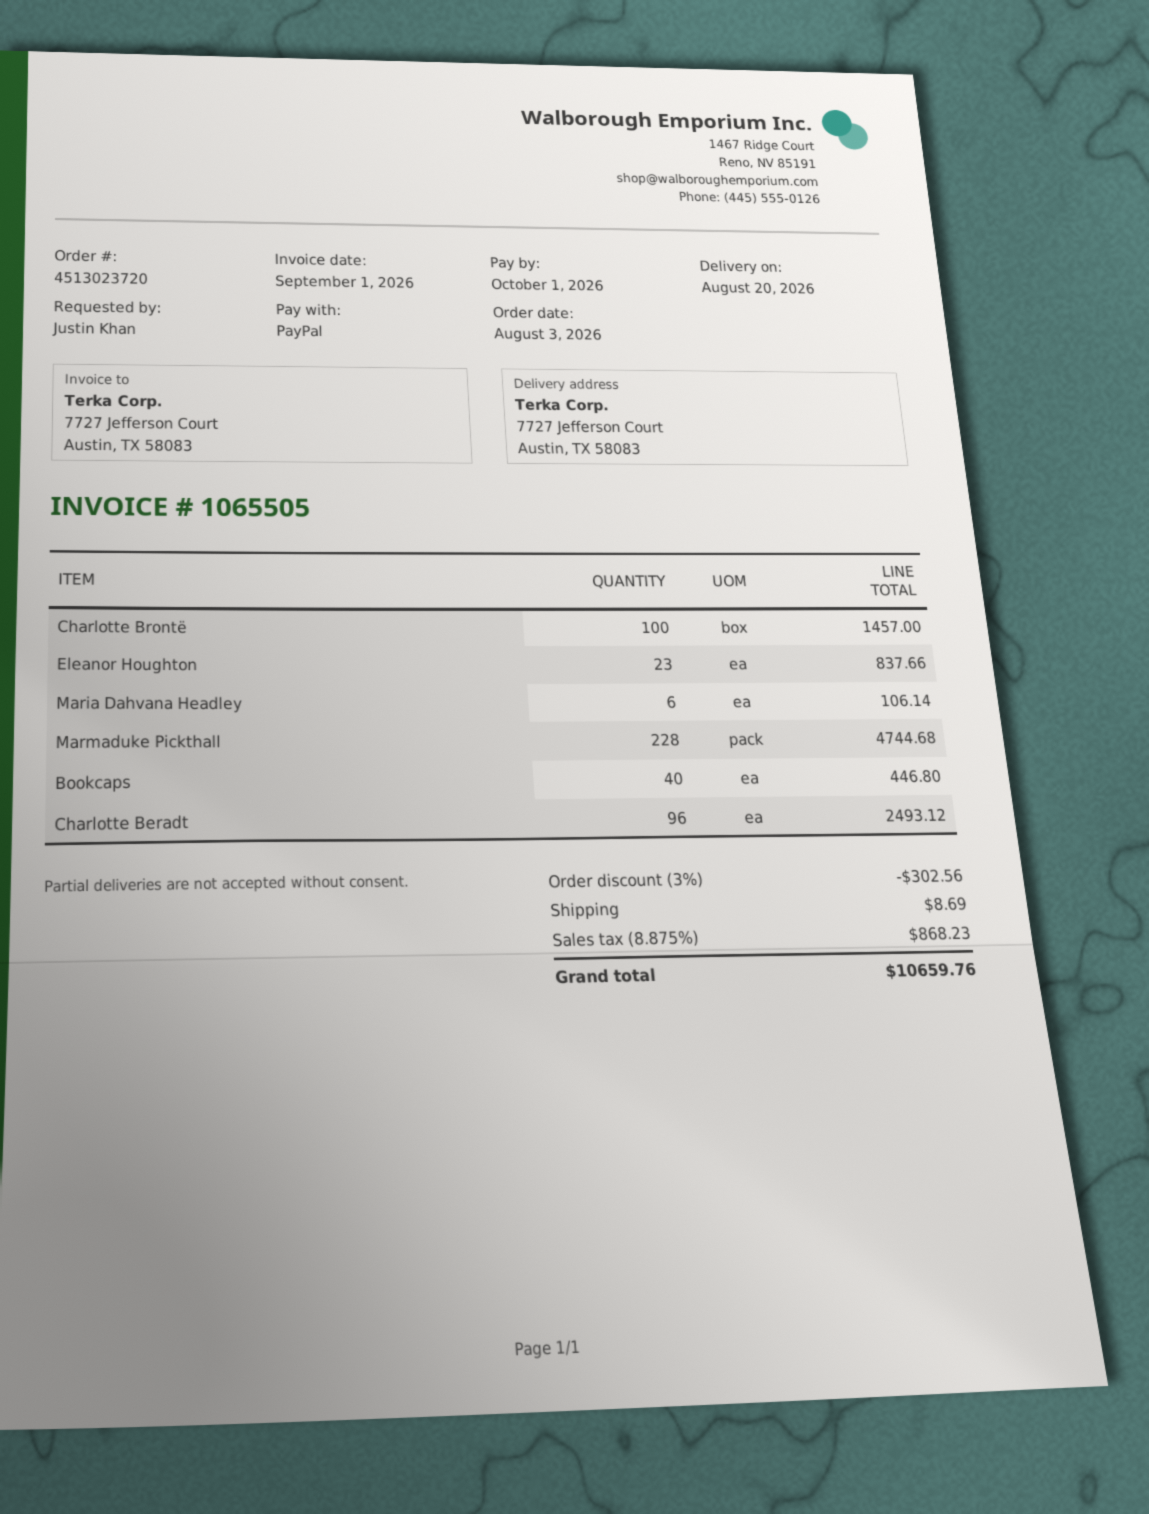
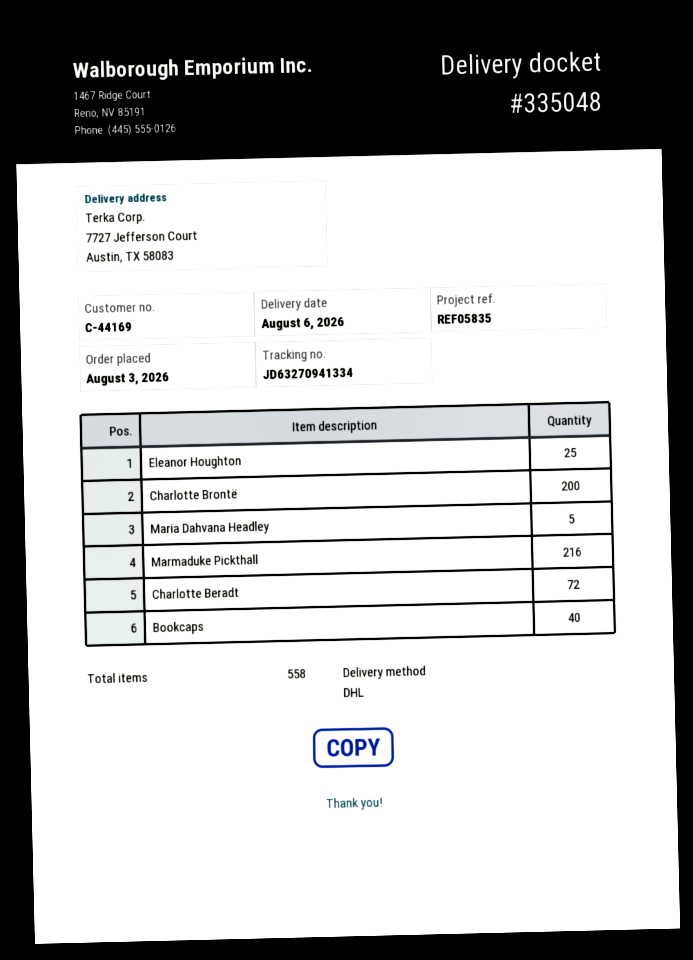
delivery date: 2026-08-20 -> 2026-08-06
Charlotte Brontë: 100 -> 200
Eleanor Houghton: 23 -> 25
Maria Dahvana Headley: 6 -> 5
Marmaduke Pickthall: 228 -> 216
Charlotte Beradt: 96 -> 72

